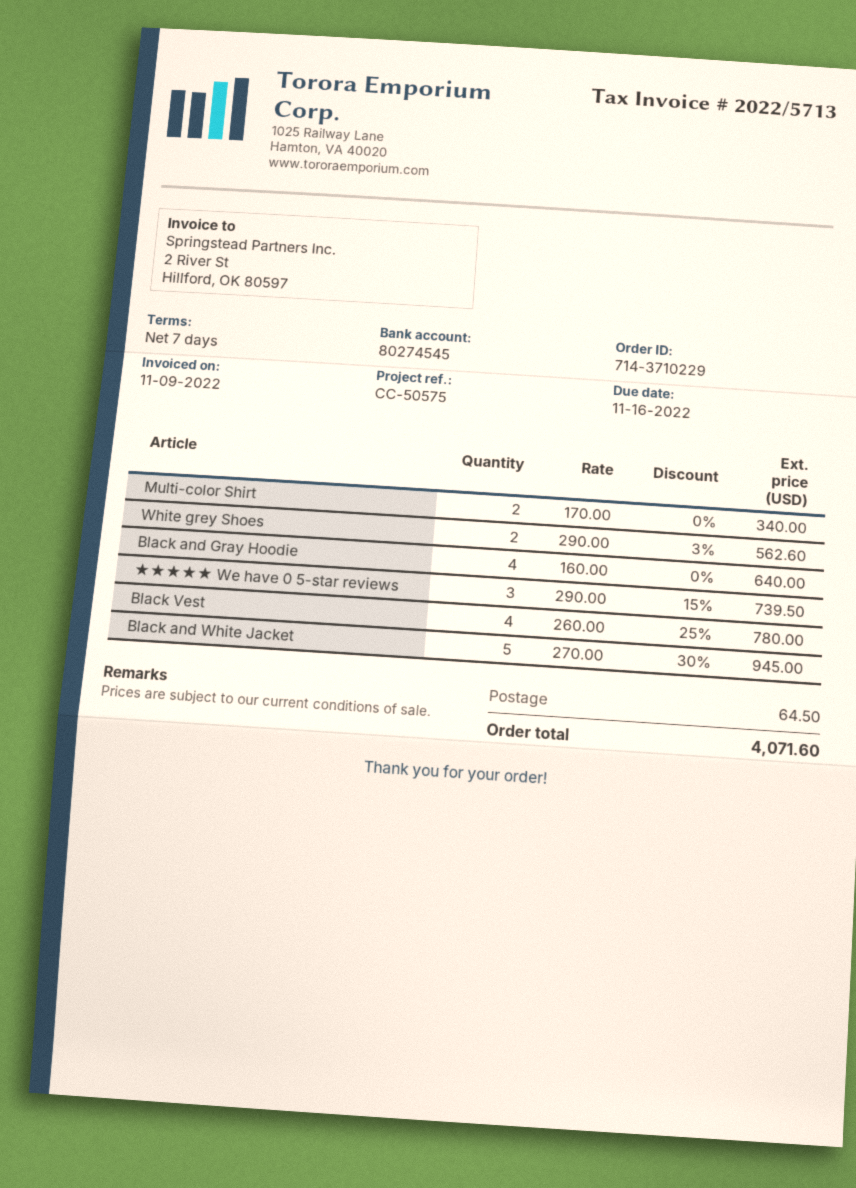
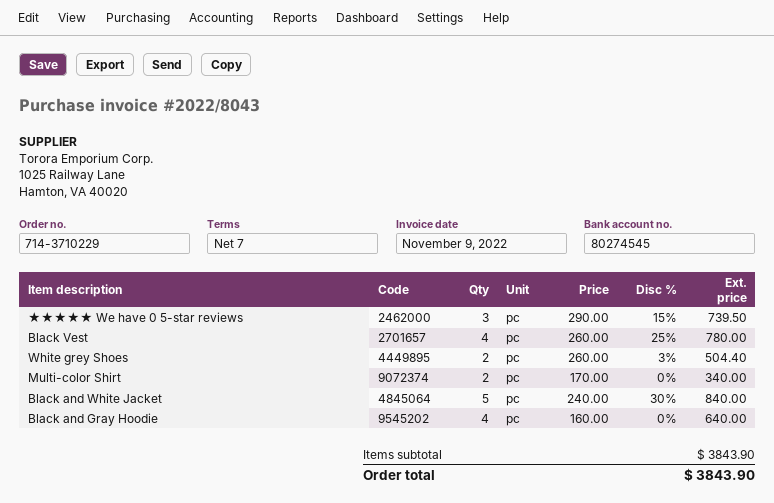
invoice number: 2022/5713 -> 2022/8043
White grey Shoes: 2 x 290.00 - 3% = 562.60 -> 2 x 260.00 - 3% = 504.40
Black and White Jacket: 5 x 270.00 - 30% = 945.00 -> 5 x 240.00 - 30% = 840.00
shipping: 64.50 -> none
total: 4071.60 -> 3843.90

